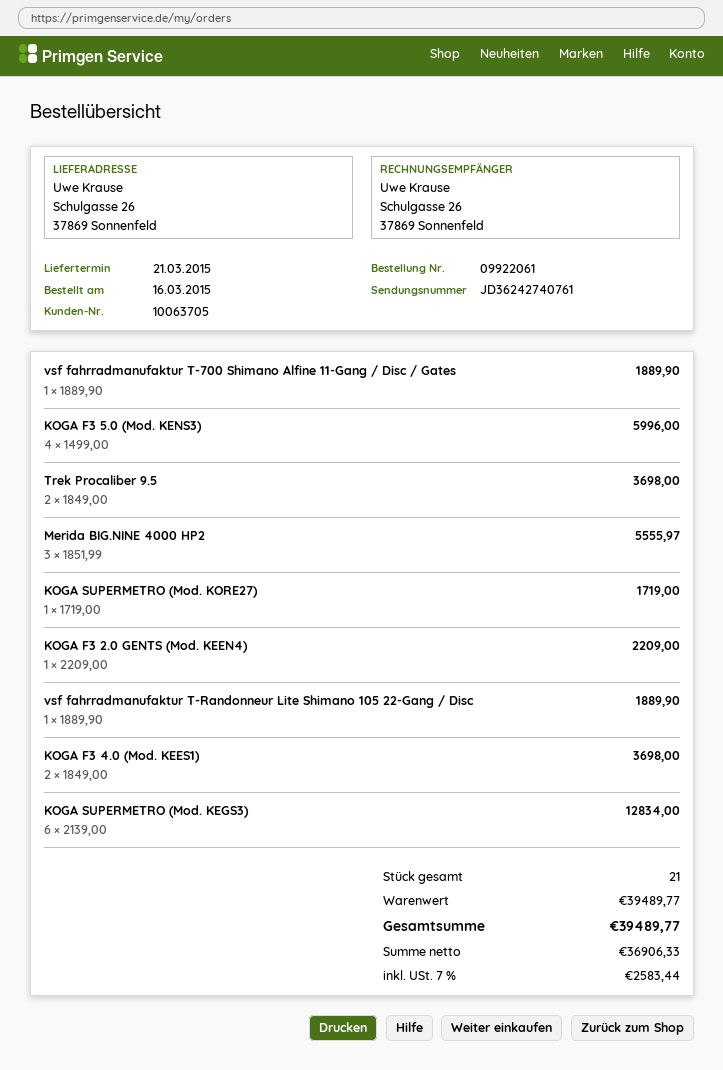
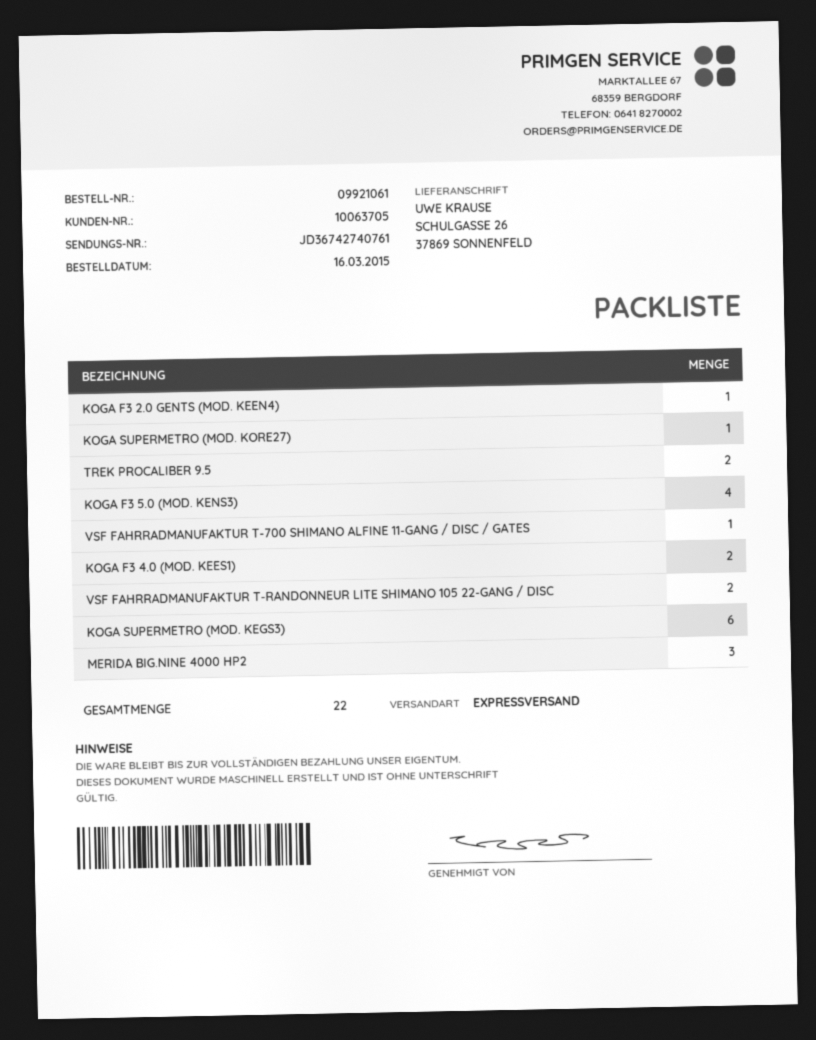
order number: 09922061 -> 09921061
tracking number: JD36242740761 -> JD36742740761
vsf fahrradmanufaktur T-Randonneur Lite Shimano 105 22-Gang / Disc: 1 -> 2
total quantity: 21 -> 22

